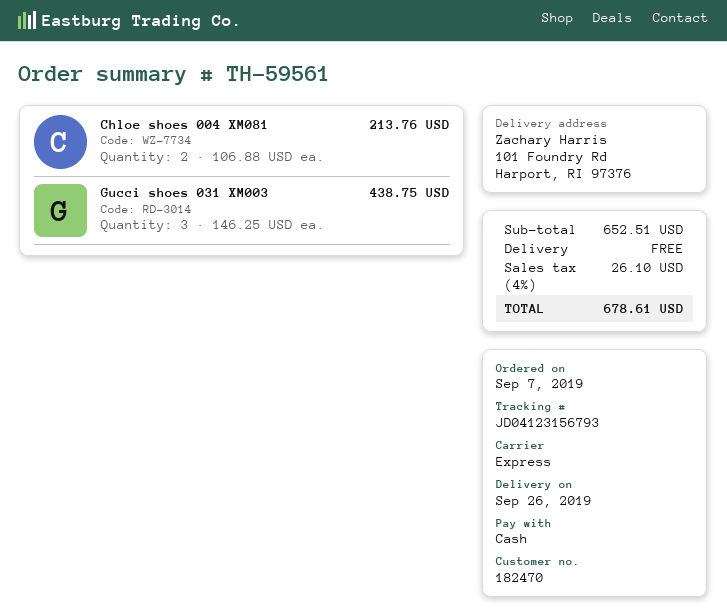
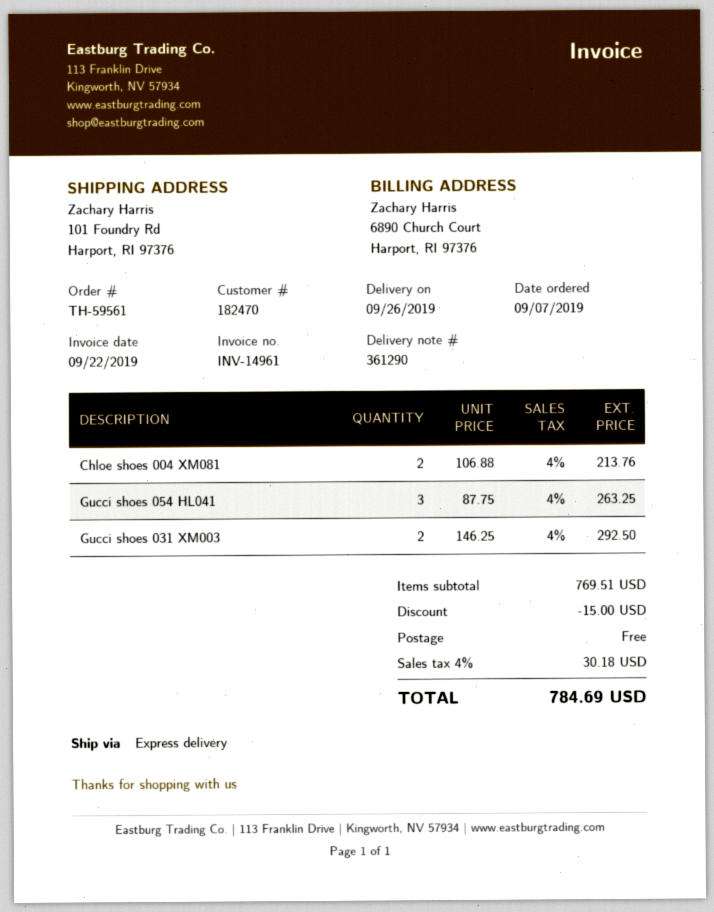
Gucci shoes 031 XM003: 3 x 146.25 = 438.75 -> 2 x 146.25 = 292.50
Gucci shoes 054 HL041: none -> 3 x 87.75 = 263.25
subtotal: 652.51 -> 769.51
discount: none -> 15.00
tax: 4% = 26.10 -> 4% = 30.18
total: 678.61 -> 784.69

